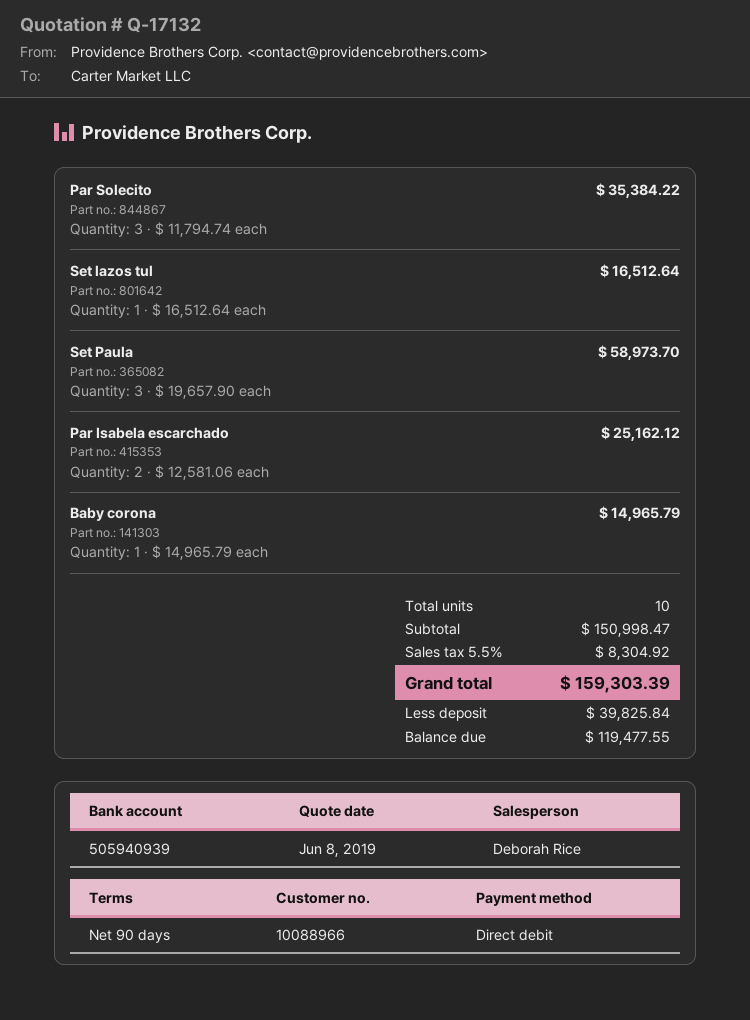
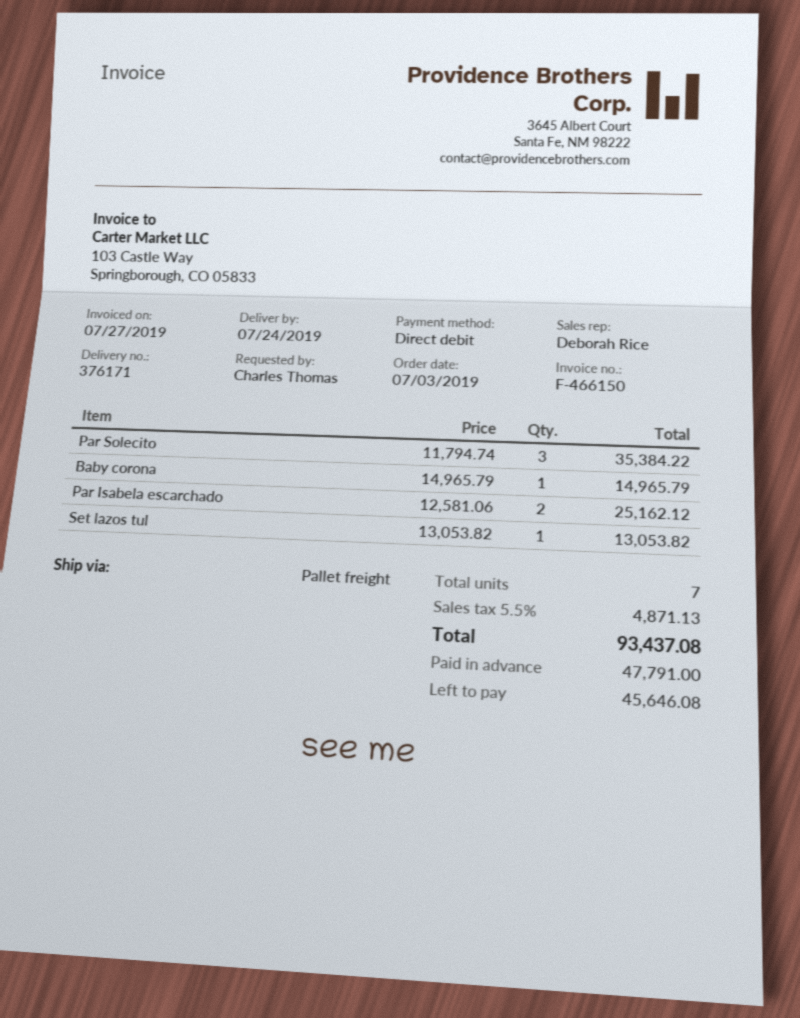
Set lazos tul: 1 x 16512.64 = 16512.64 -> 1 x 13053.82 = 13053.82
Set Paula: 3 x 19657.90 = 58973.70 -> none
total quantity: 10 -> 7
tax: 5.5% = 8304.92 -> 5.5% = 4871.13
total: 159303.39 -> 93437.08
deposit: 39825.84 -> 47791.00
balance: 119477.55 -> 45646.08

